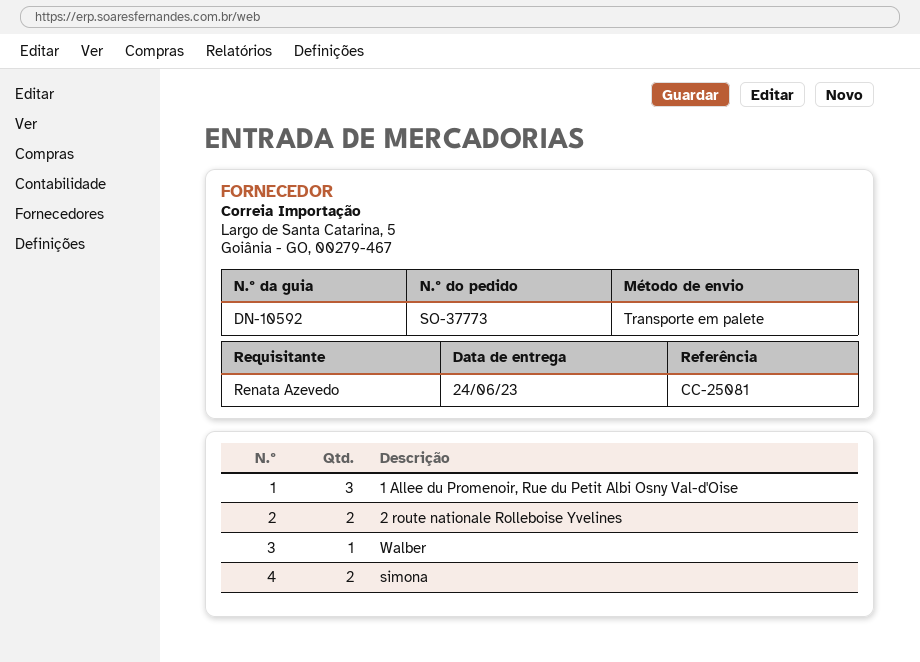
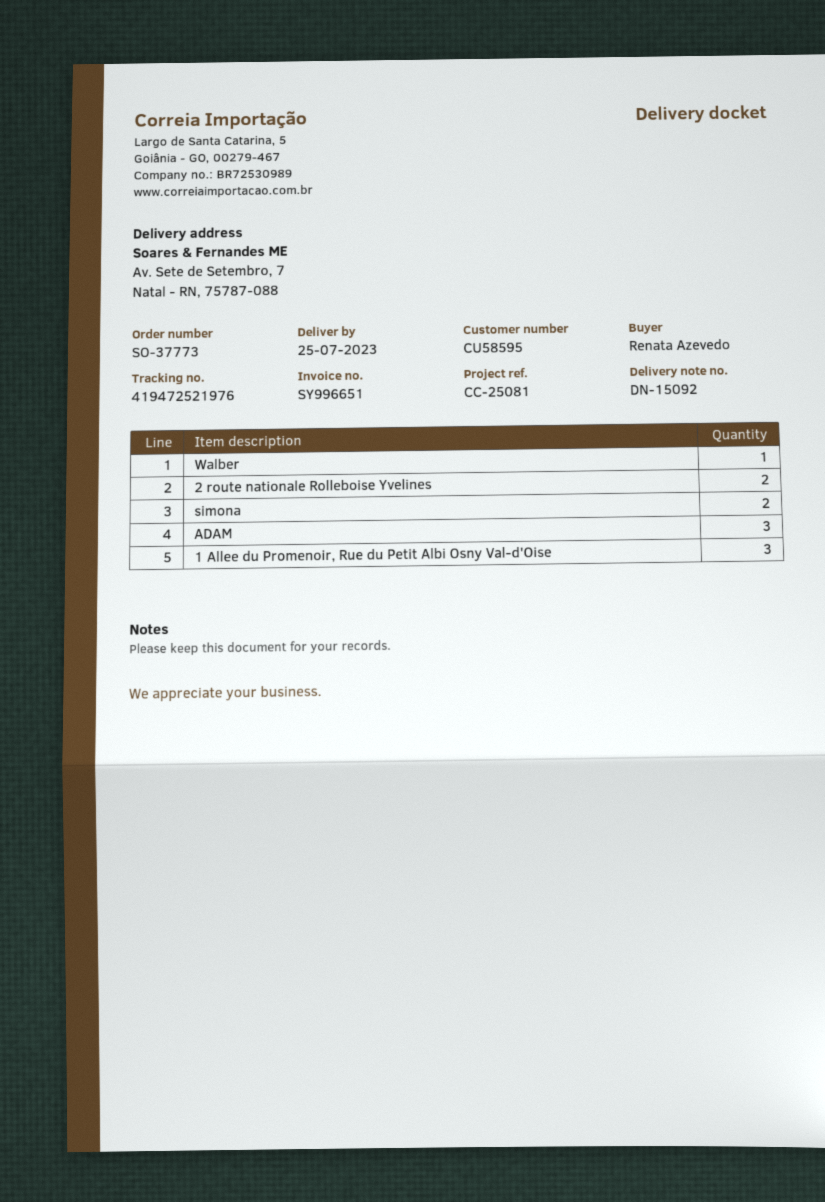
delivery note number: DN-10592 -> DN-15092
delivery date: 2023-06-24 -> 2023-07-25
ADAM: none -> 3

